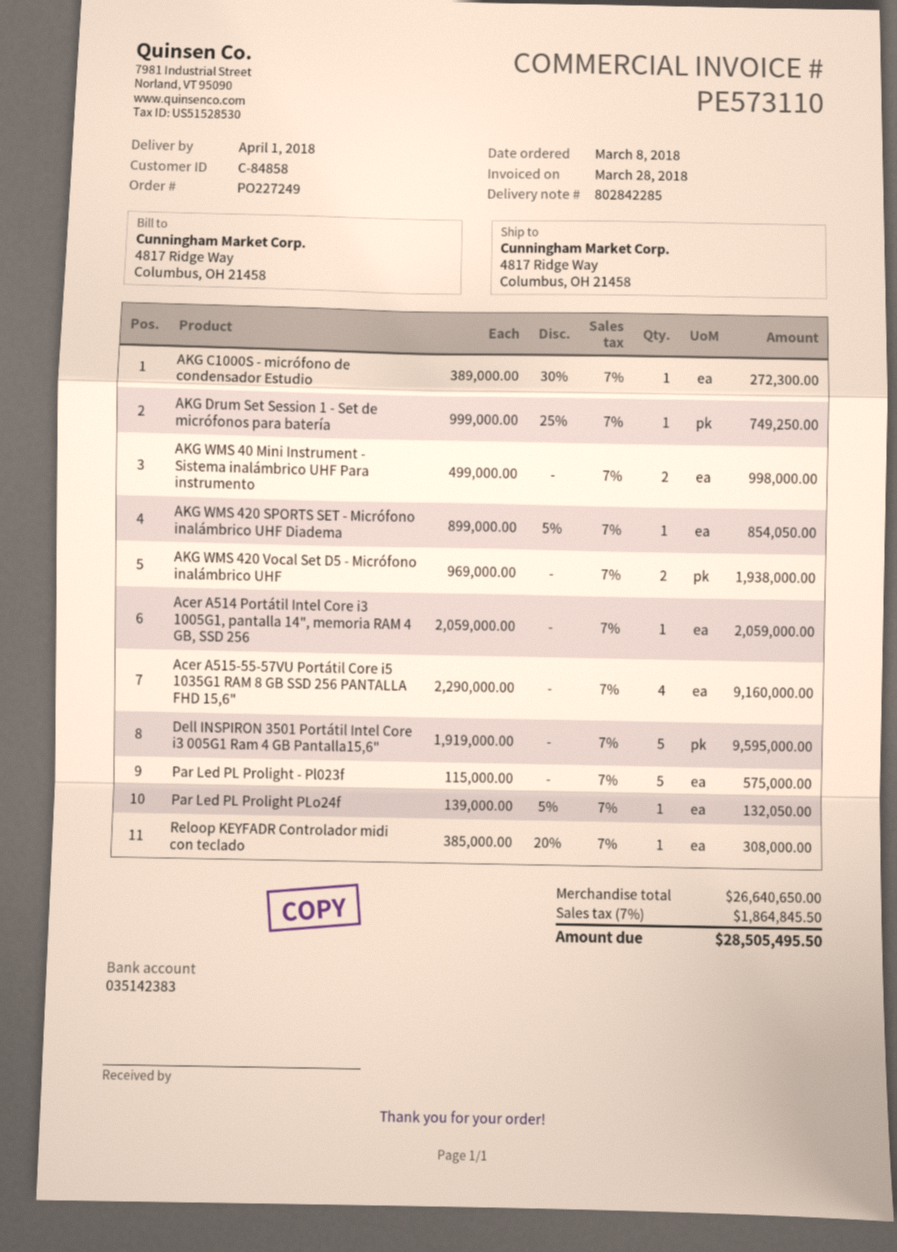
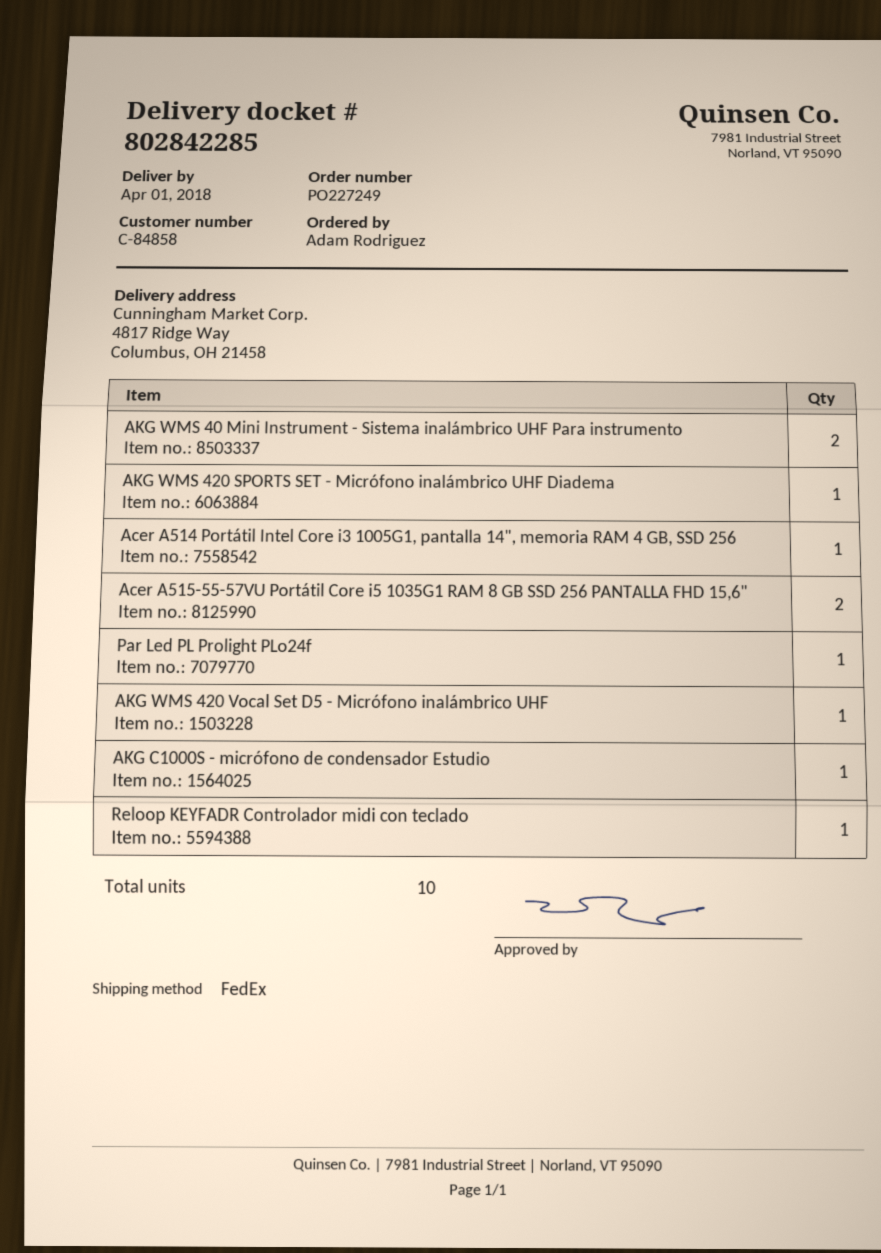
AKG Drum Set Session 1 - Set de micrófonos para batería: 1 -> none
AKG WMS 420 Vocal Set D5 - Micrófono inalámbrico UHF: 2 -> 1
Acer A515-55-57VU Portátil Core i5 1035G1 RAM 8 GB SSD 256 PANTALLA FHD 15,6": 4 -> 2
Dell INSPIRON 3501 Portátil Intel Core i3 005G1 Ram 4 GB Pantalla15,6": 5 -> none
Par Led PL Prolight - Pl023f: 5 -> none

